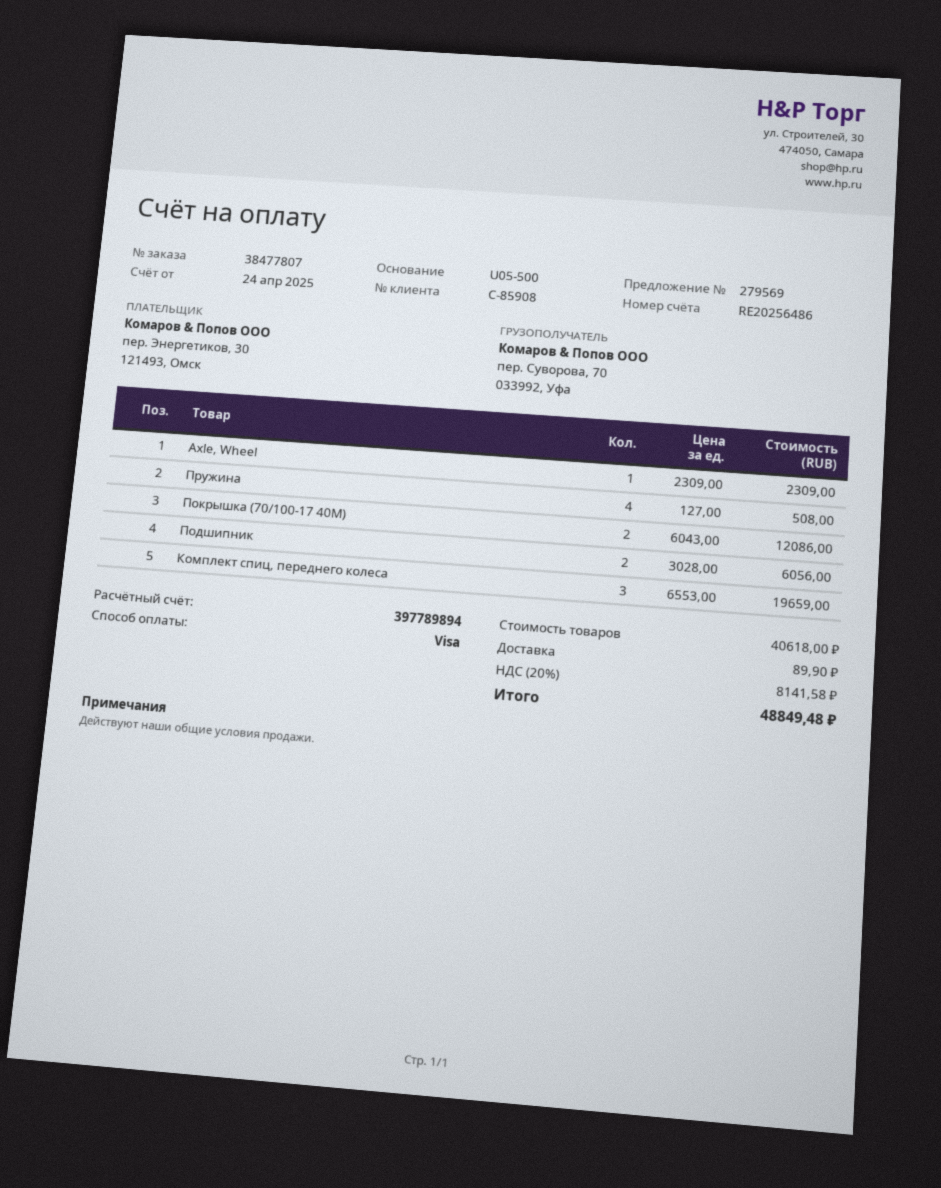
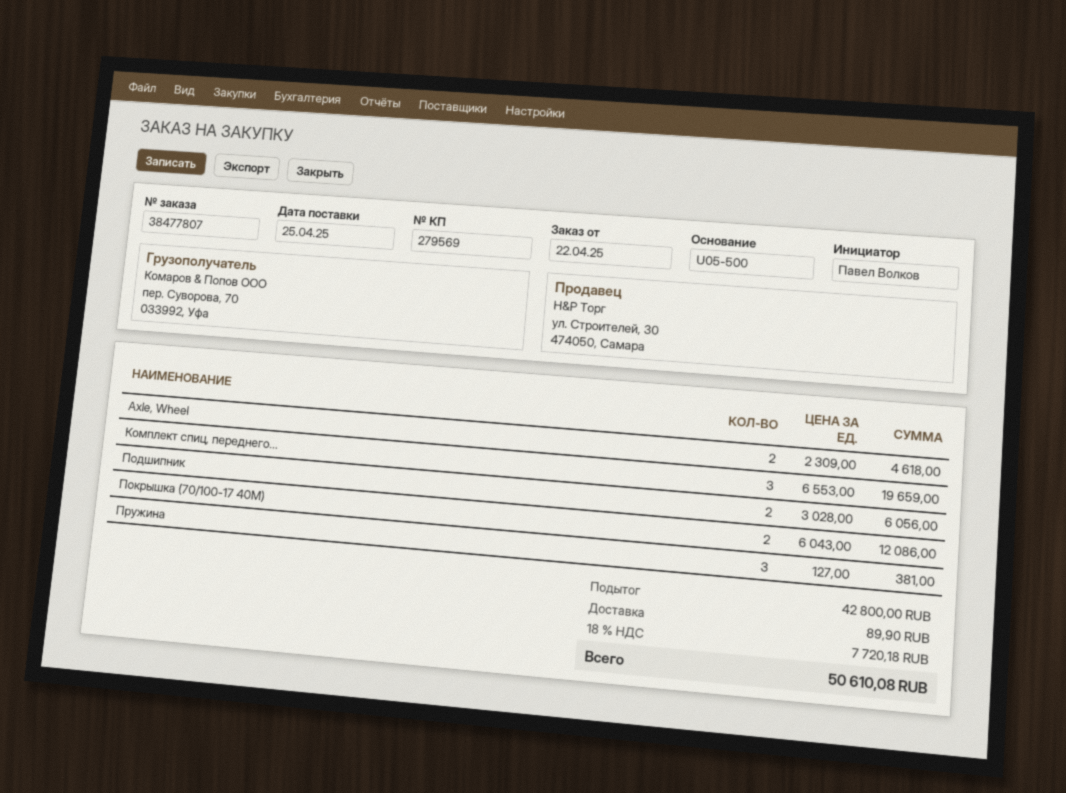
Axle, Wheel: 1 x 2309.00 = 2309.00 -> 2 x 2309.00 = 4618.00
Пружина: 4 x 127.00 = 508.00 -> 3 x 127.00 = 381.00
subtotal: 40618.00 -> 42800.00
tax: 20% = 8141.58 -> 18% = 7720.18
total: 48849.48 -> 50610.08

